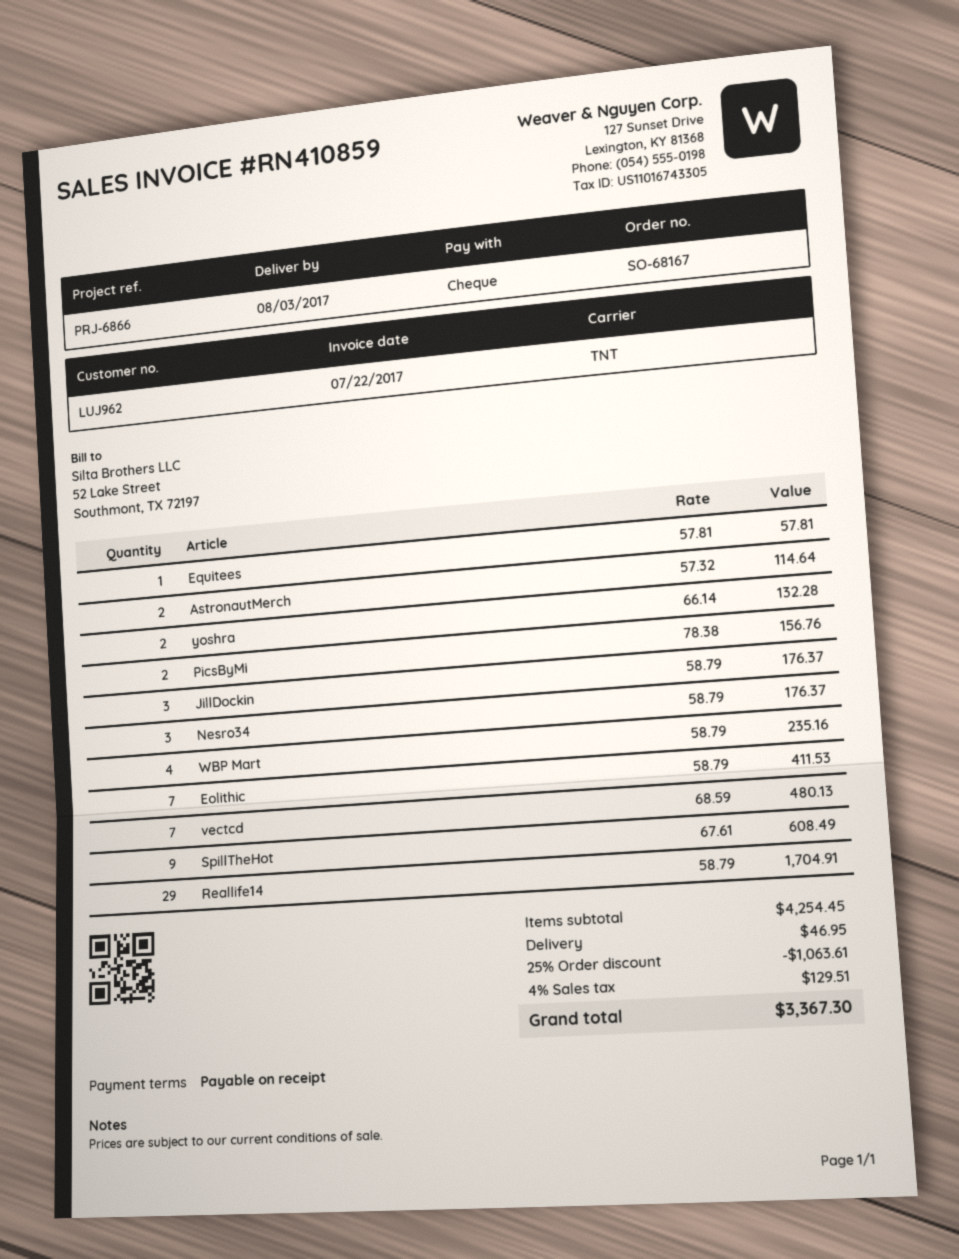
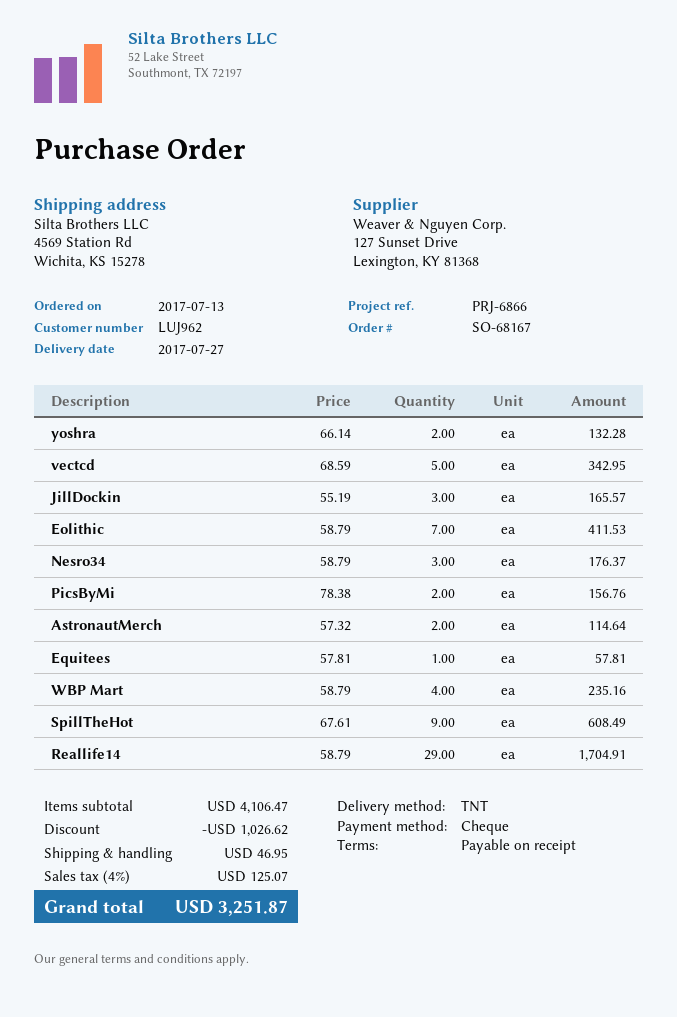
delivery date: 2017-08-03 -> 2017-07-27
JillDockin: 3 x 58.79 = 176.37 -> 3 x 55.19 = 165.57
vectcd: 7 x 68.59 = 480.13 -> 5 x 68.59 = 342.95
subtotal: 4254.45 -> 4106.47
discount: 1063.61 -> 1026.62
tax: 4% = 129.51 -> 4% = 125.07
total: 3367.30 -> 3251.87

